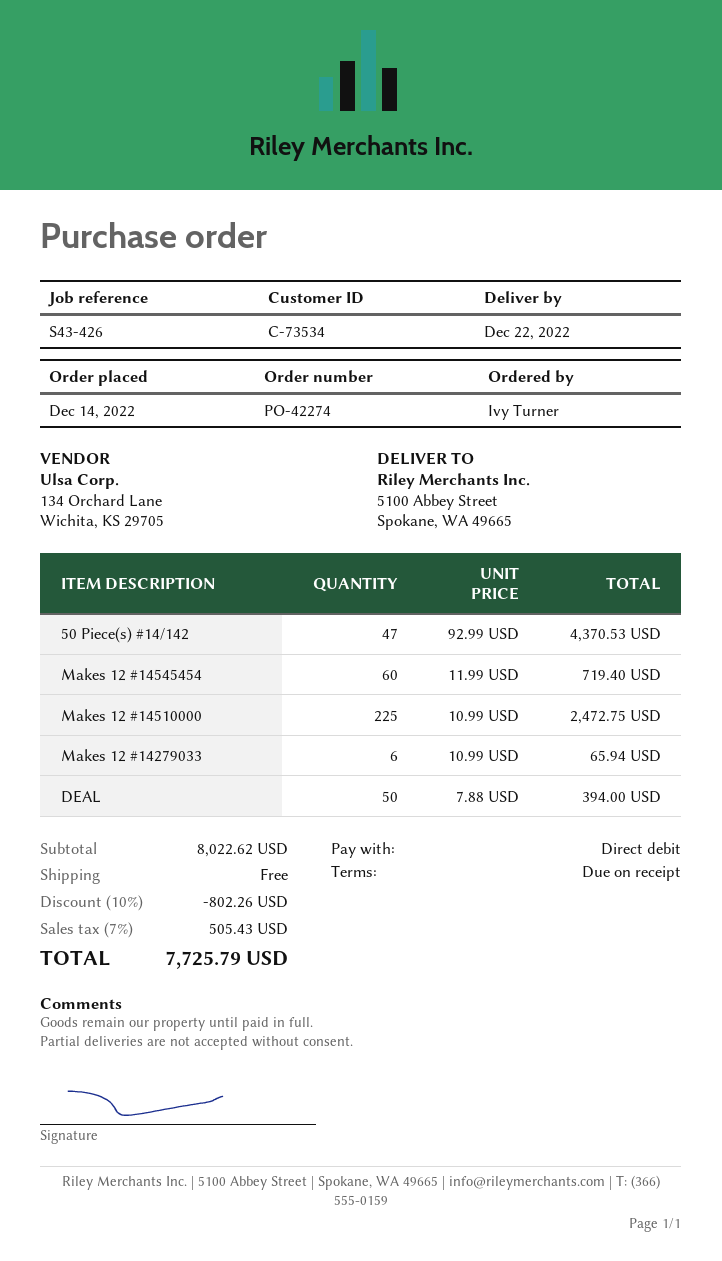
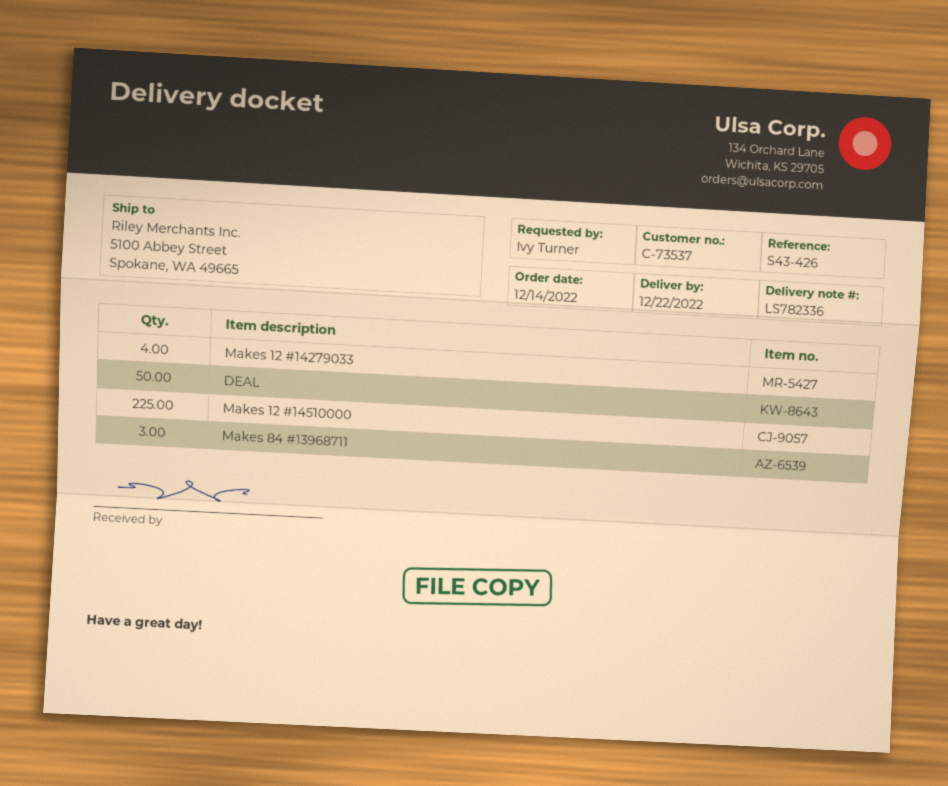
customer number: C-73534 -> C-73537
50 Piece(s) #14/142: 47 -> none
Makes 12 #14545454: 60 -> none
Makes 12 #14279033: 6 -> 4
Makes 84 #13968711: none -> 3

